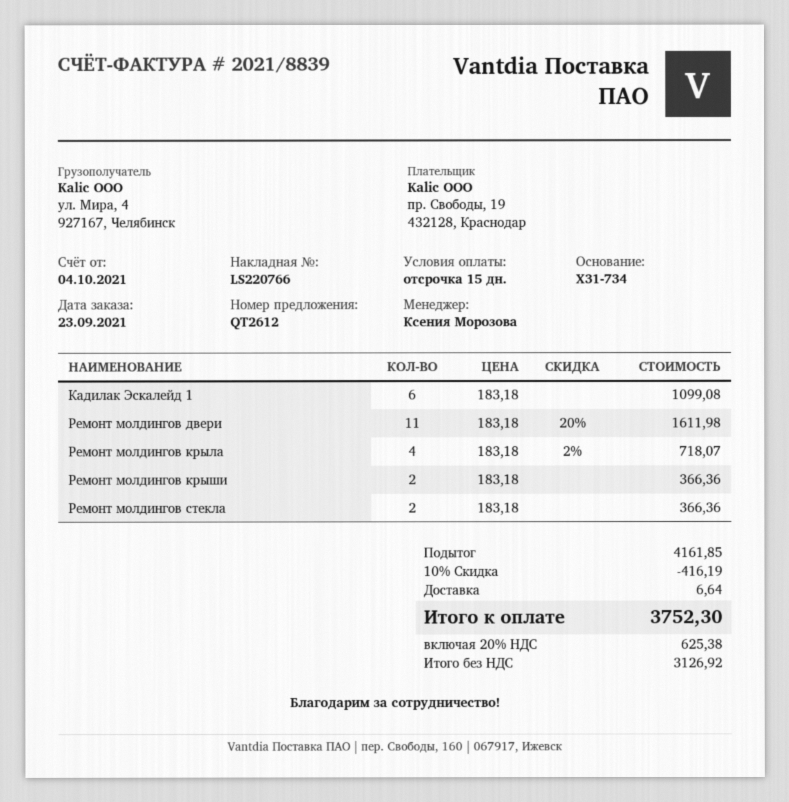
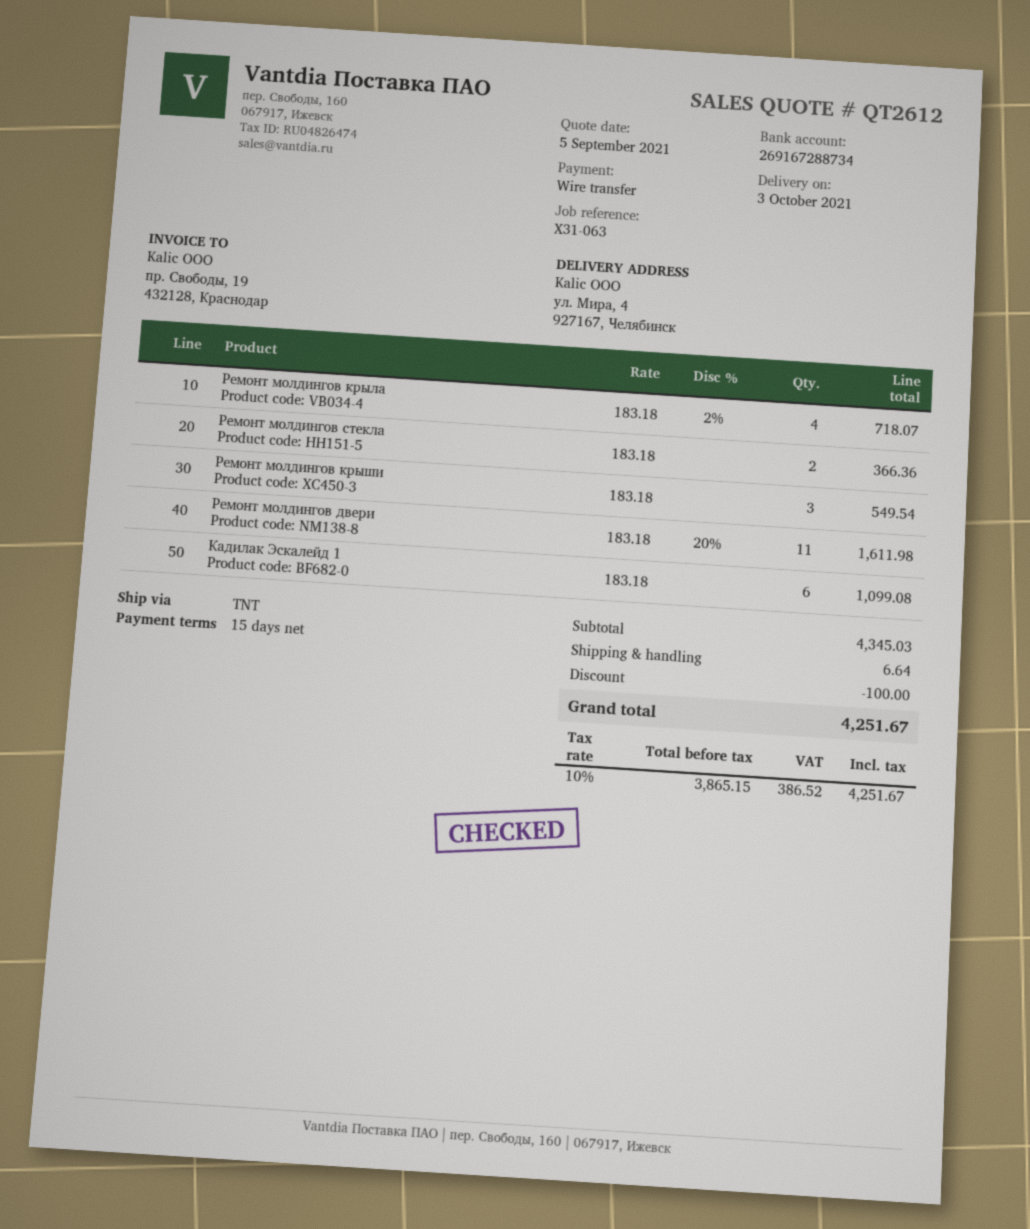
reference: X31-734 -> X31-063
Ремонт молдингов крыши: 2 x 183.18 = 366.36 -> 3 x 183.18 = 549.54
subtotal: 4161.85 -> 4345.03
discount: 416.19 -> 100.00
net: 3126.92 -> 3865.15
tax: 20% = 625.38 -> 10% = 386.52
total: 3752.30 -> 4251.67

